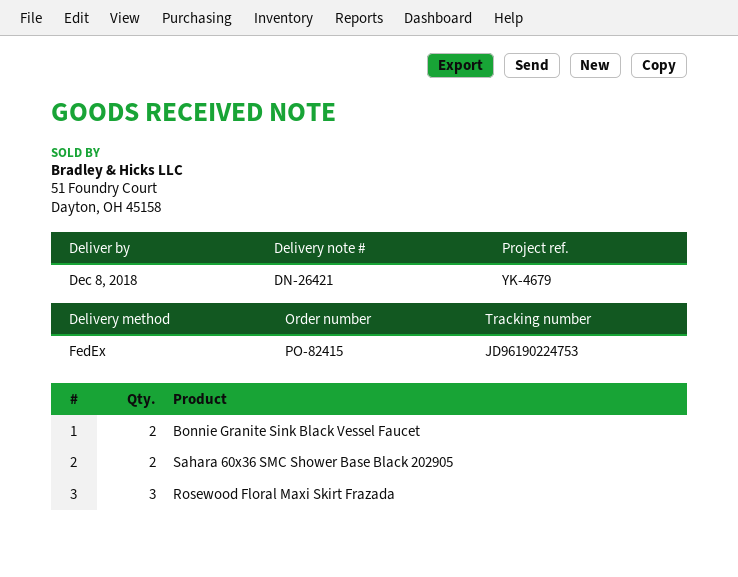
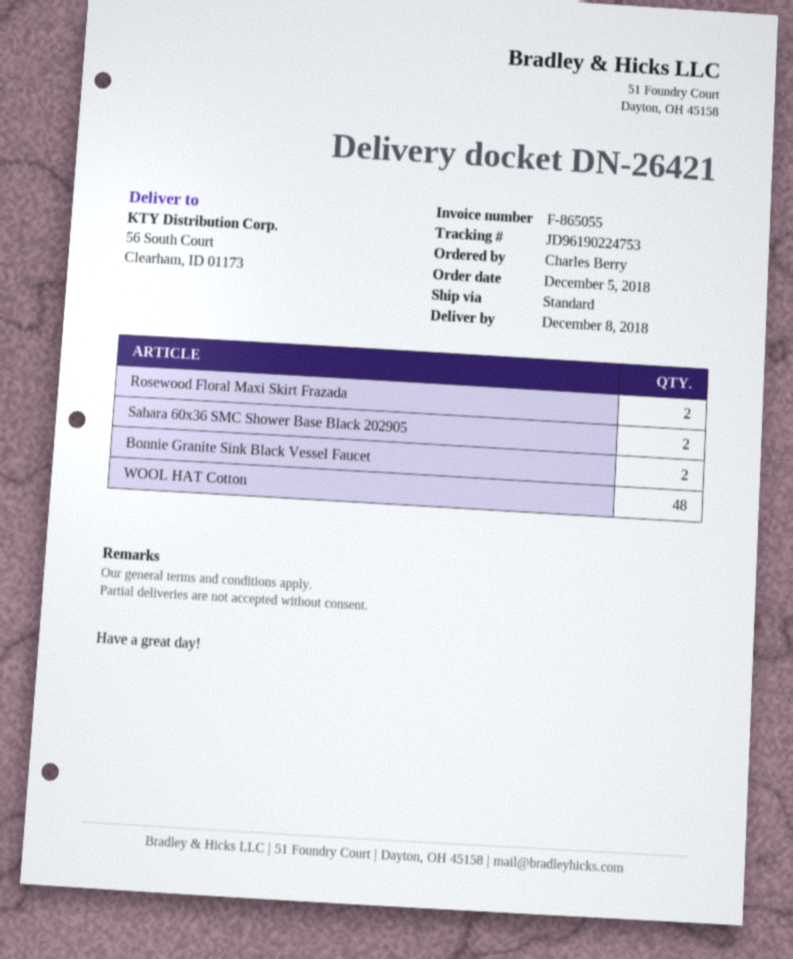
shipping method: FedEx -> standard
Rosewood Floral Maxi Skirt Frazada: 3 -> 2
WOOL HAT Cotton: none -> 48

